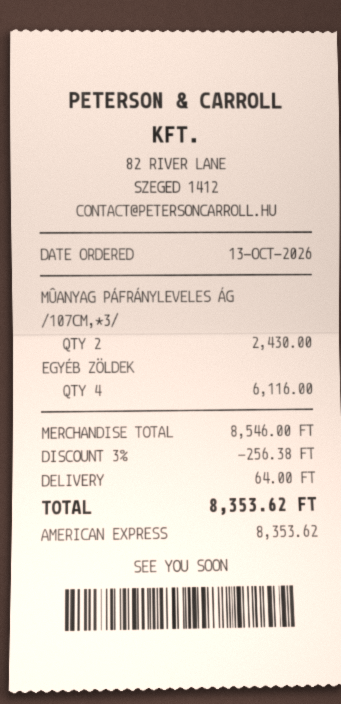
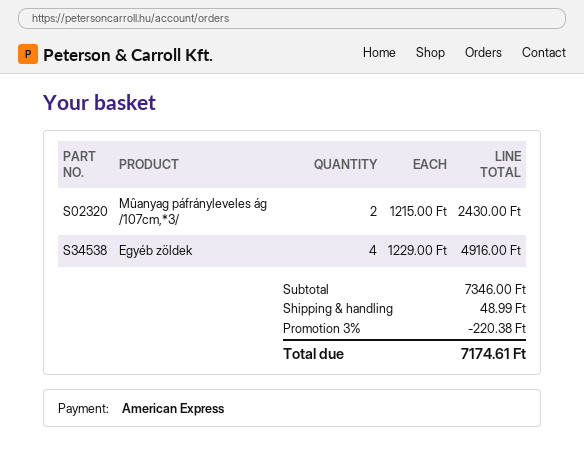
EGYÉB ZÖLDEK: 4 for 6116.00 -> 4 for 4916.00
subtotal: 8546.00 -> 7346.00
discount: 3% = 256.38 -> 3% = 220.38
shipping: 64.00 -> 48.99
total: 8353.62 -> 7174.61

